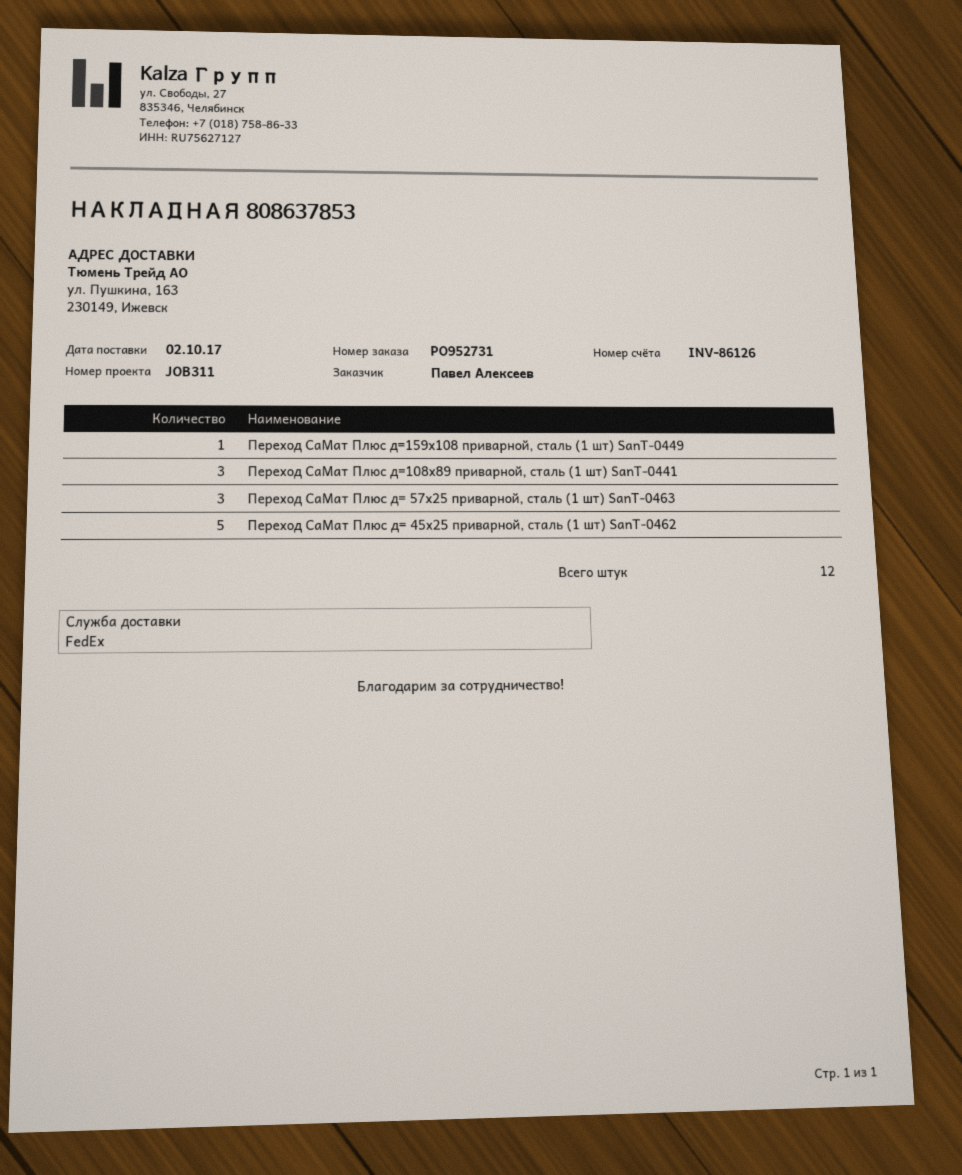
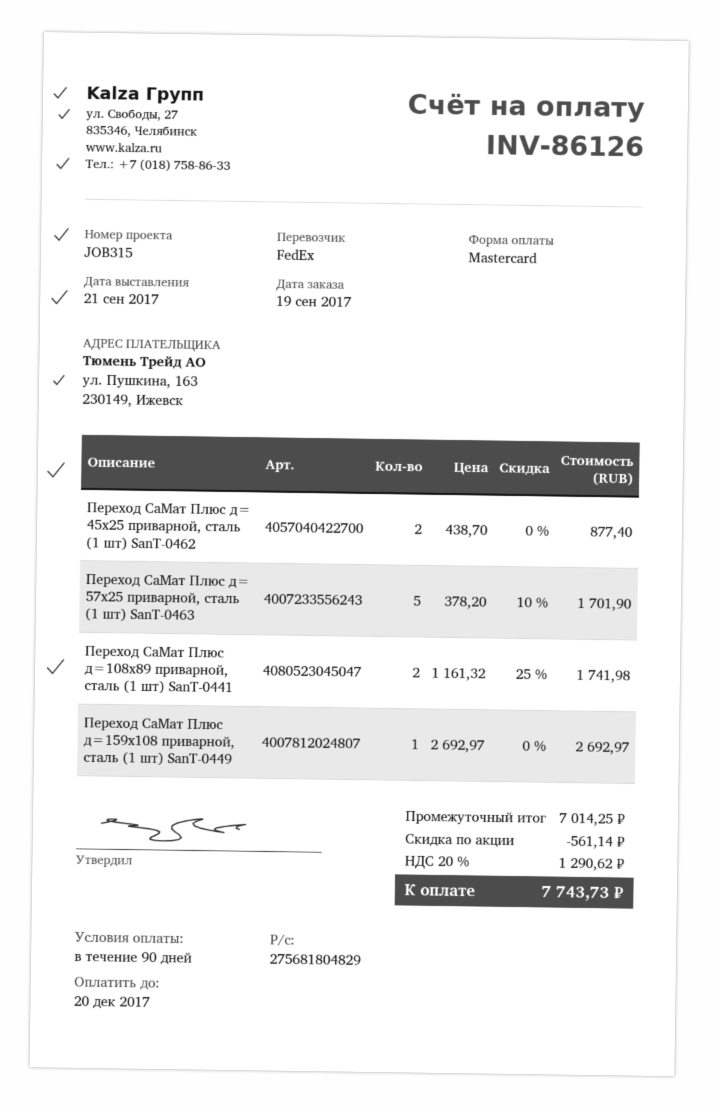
reference: JOB311 -> JOB315
Переход СаМат Плюс д=108х89 приварной, сталь (1 шт) SanT-0441: 3 -> 2
Переход СаМат Плюс д= 57х25 приварной, сталь (1 шт) SanT-0463: 3 -> 5
Переход СаМат Плюс д= 45х25 приварной, сталь (1 шт) SanT-0462: 5 -> 2

